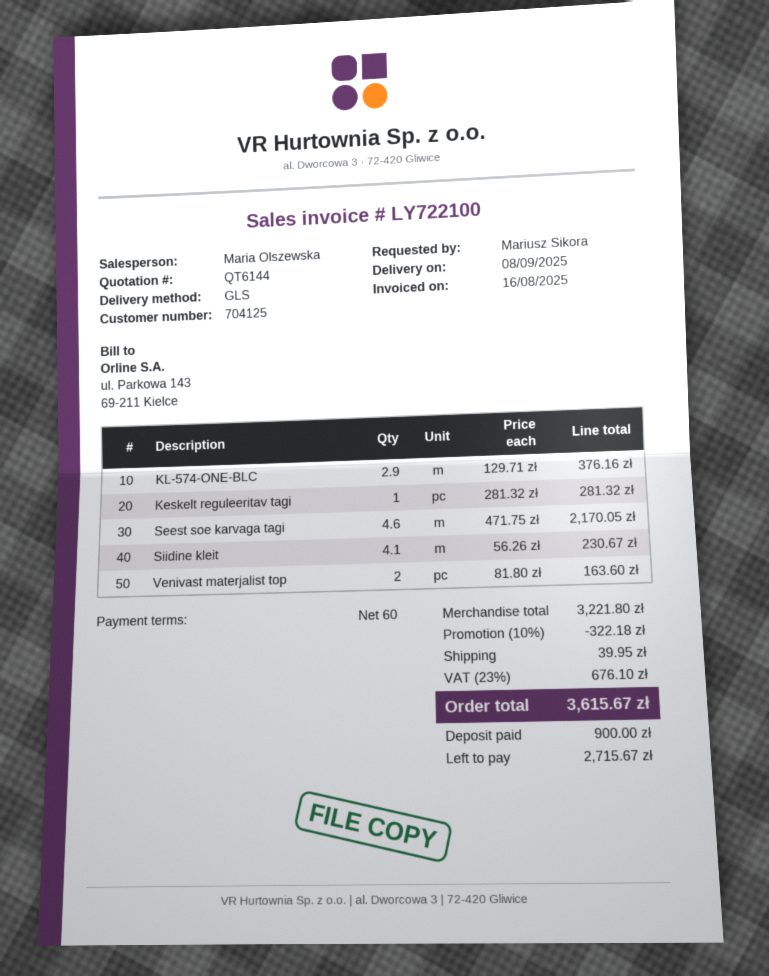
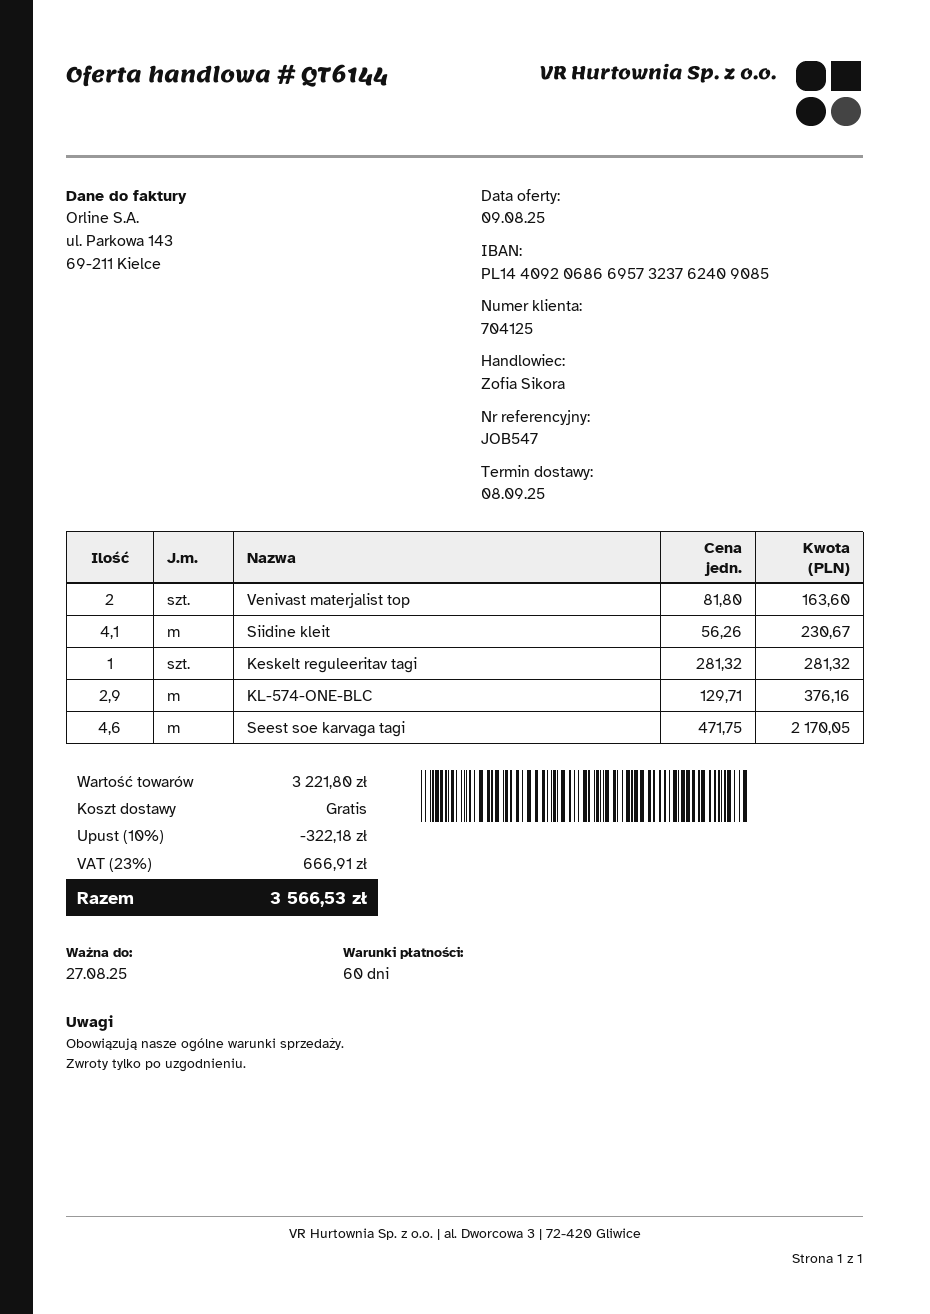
sales rep: Maria Olszewska -> Zofia Sikora
shipping: 39.95 -> 0.00
tax: 23% = 676.10 -> 23% = 666.91
total: 3615.67 -> 3566.53

